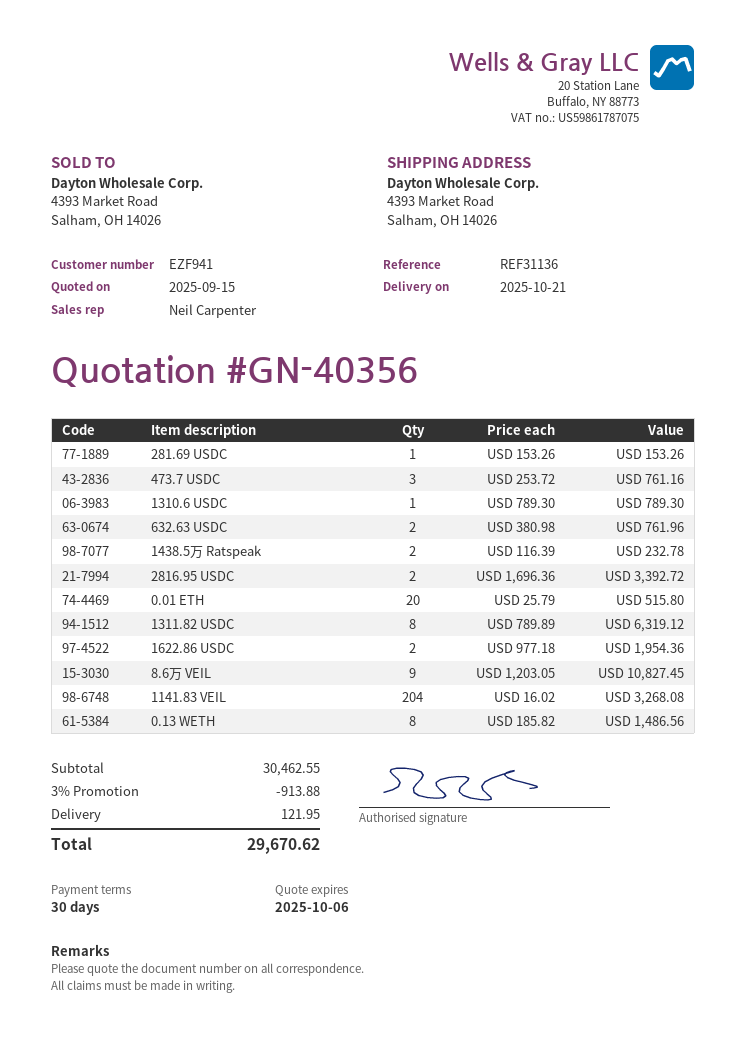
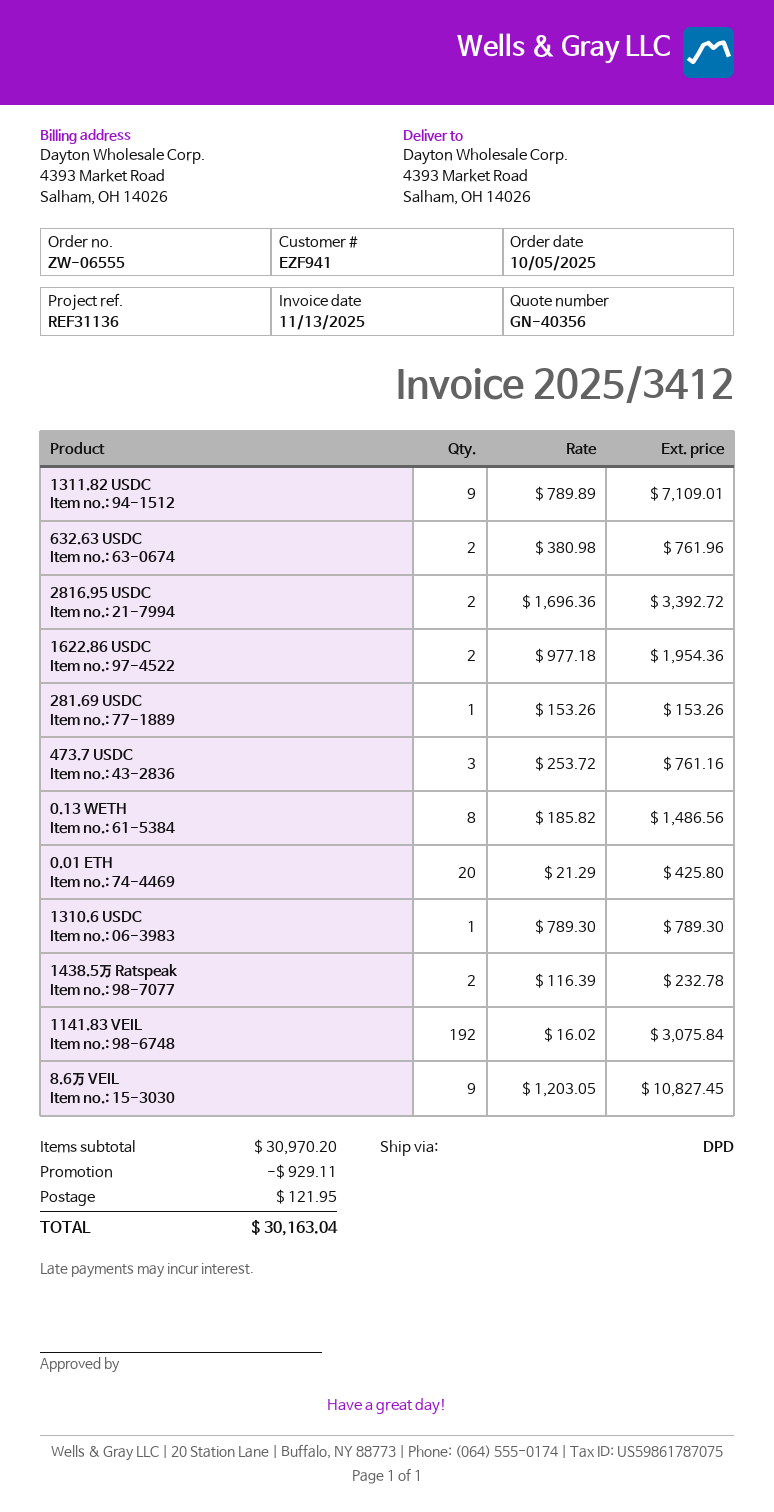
0.01 ETH: 20 x 25.79 = 515.80 -> 20 x 21.29 = 425.80
1311.82 USDC: 8 x 789.89 = 6319.12 -> 9 x 789.89 = 7109.01
1141.83 VEIL: 204 x 16.02 = 3268.08 -> 192 x 16.02 = 3075.84
subtotal: 30462.55 -> 30970.20
discount: 913.88 -> 929.11
total: 29670.62 -> 30163.04

